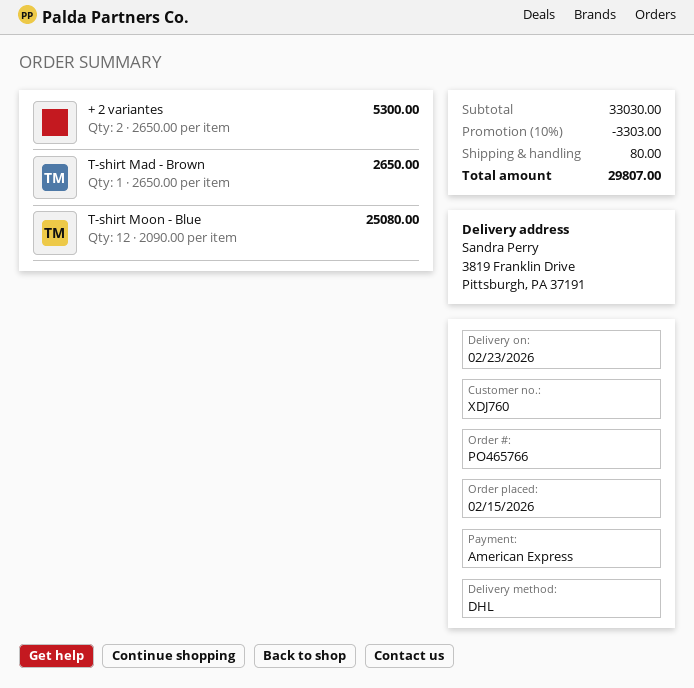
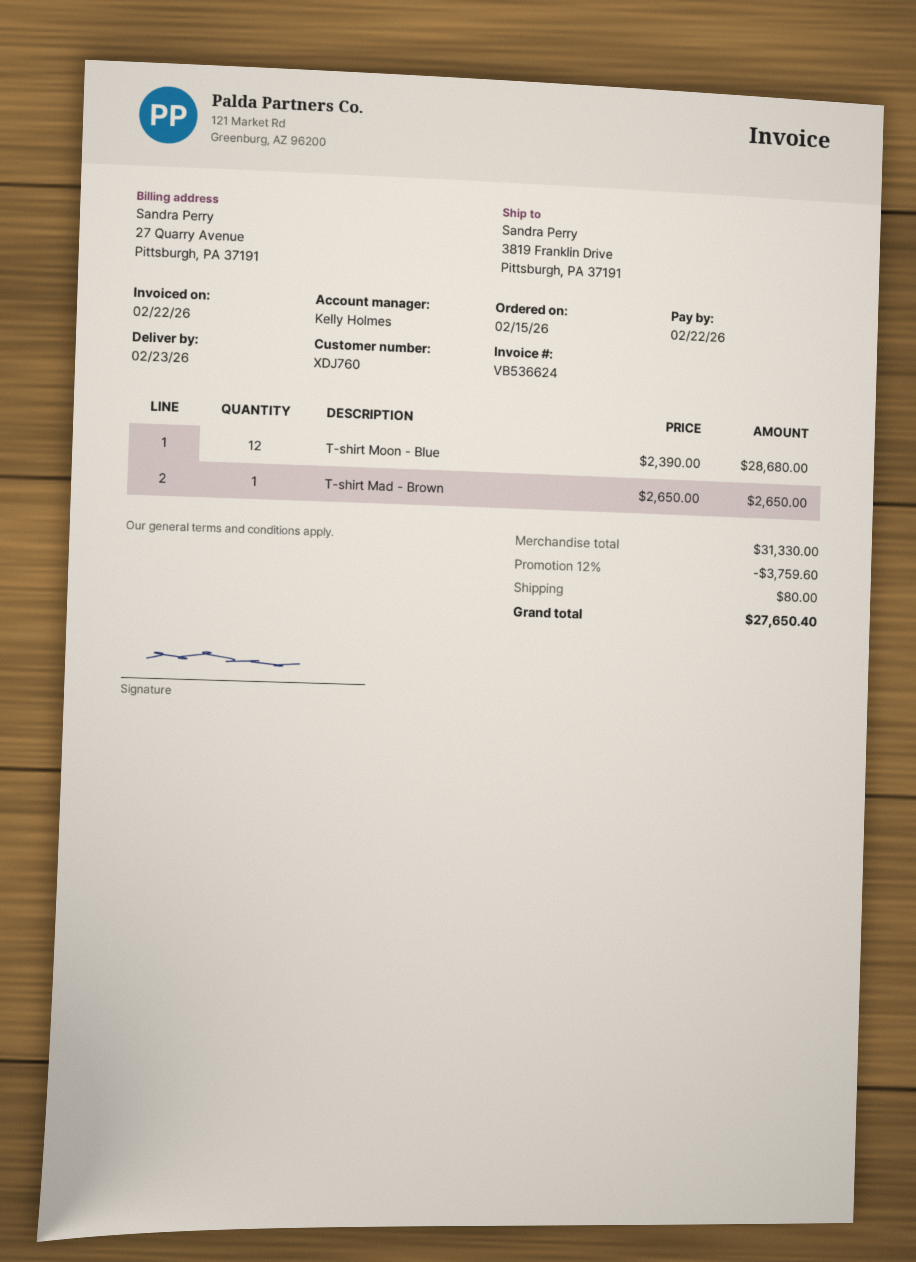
+ 2 variantes: 2 x 2650.00 = 5300.00 -> none
T-shirt Moon - Blue: 12 x 2090.00 = 25080.00 -> 12 x 2390.00 = 28680.00
subtotal: 33030.00 -> 31330.00
discount: 10% = 3303.00 -> 12% = 3759.60
total: 29807.00 -> 27650.40

